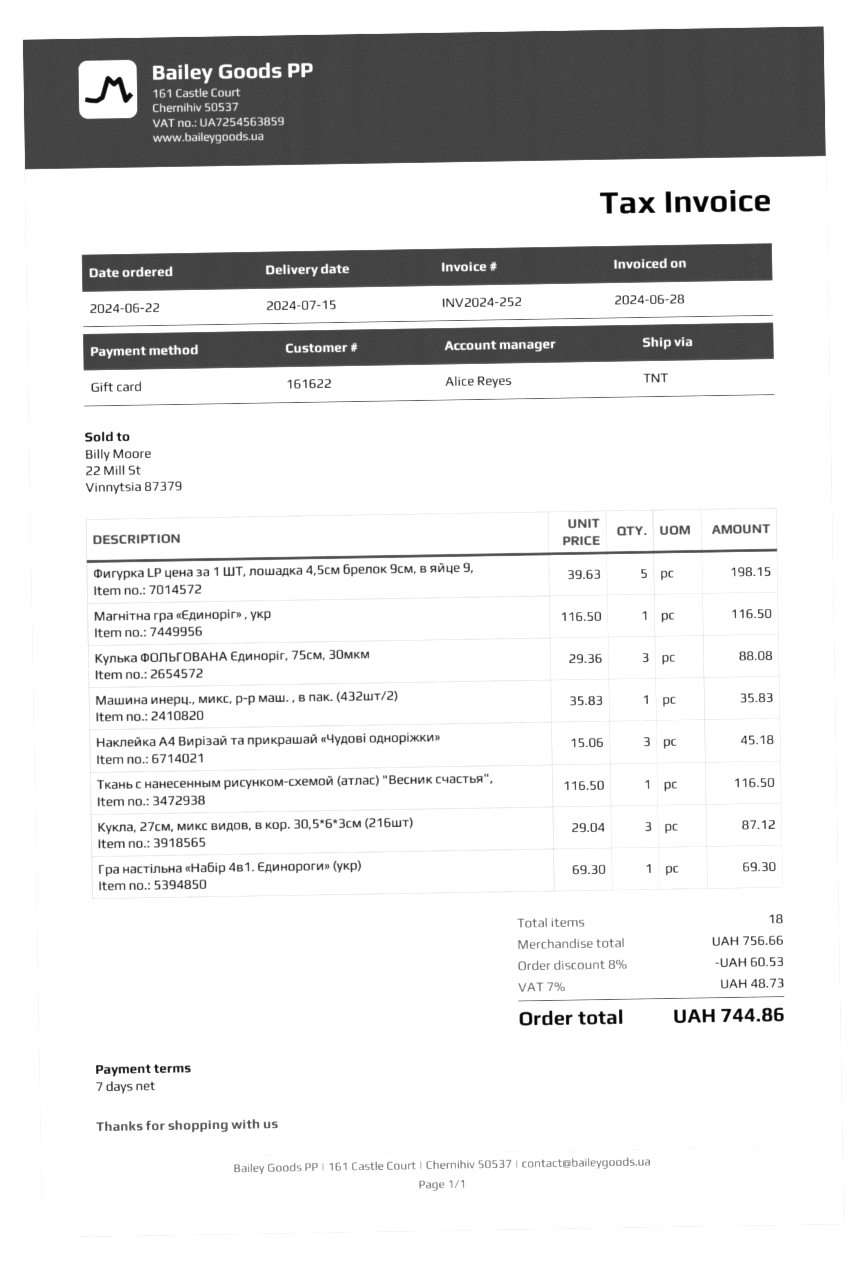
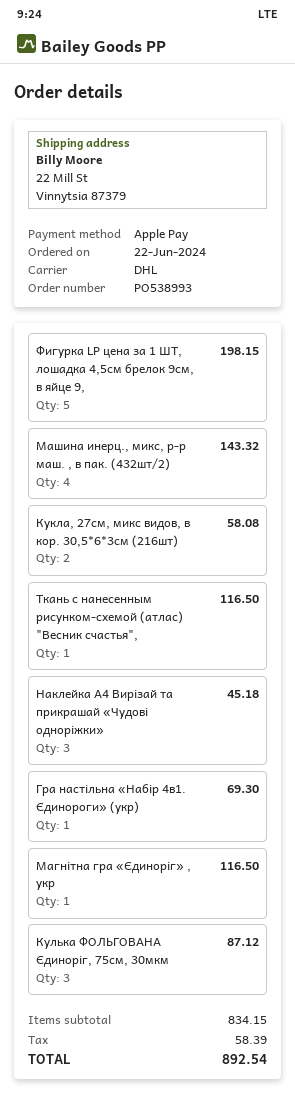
payment method: gift card -> Apple Pay
shipping method: TNT -> DHL
Кулька ФОЛЬГОВАНА Єдиноріг, 75см, 30мкм: 3 for 88.08 -> 3 for 87.12
Машина инерц., микс, р-р маш. , в пак. (432шт/2): 1 for 35.83 -> 4 for 143.32
Кукла, 27см, микс видов, в кор. 30,5*6*3см (216шт): 3 for 87.12 -> 2 for 58.08
subtotal: 756.66 -> 834.15
discount: 8% = 60.53 -> none
tax: 48.73 -> 58.39
total: 744.86 -> 892.54

